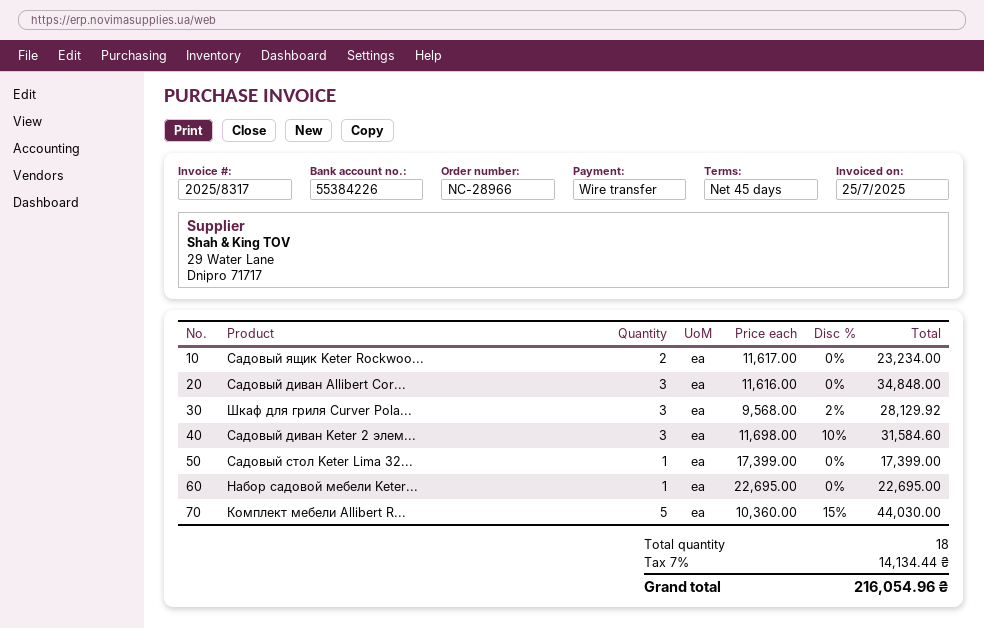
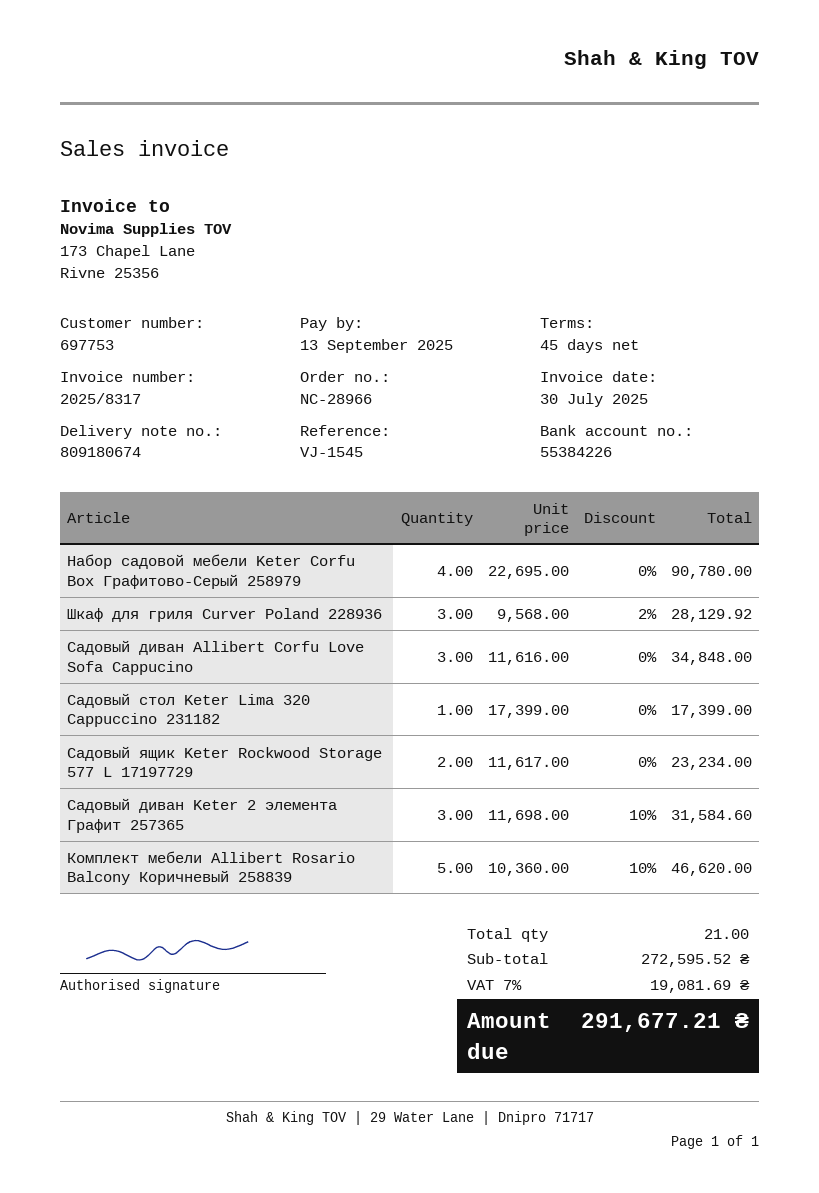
invoice date: 2025-07-25 -> 2025-07-30
Набор садовой мебели Keter...: 1 x 22695.00 = 22695.00 -> 4 x 22695.00 = 90780.00
Комплект мебели Allibert R...: 5 x 10360.00 - 15% = 44030.00 -> 5 x 10360.00 - 10% = 46620.00
total quantity: 18 -> 21
tax: 7% = 14134.44 -> 7% = 19081.69
total: 216054.96 -> 291677.21

